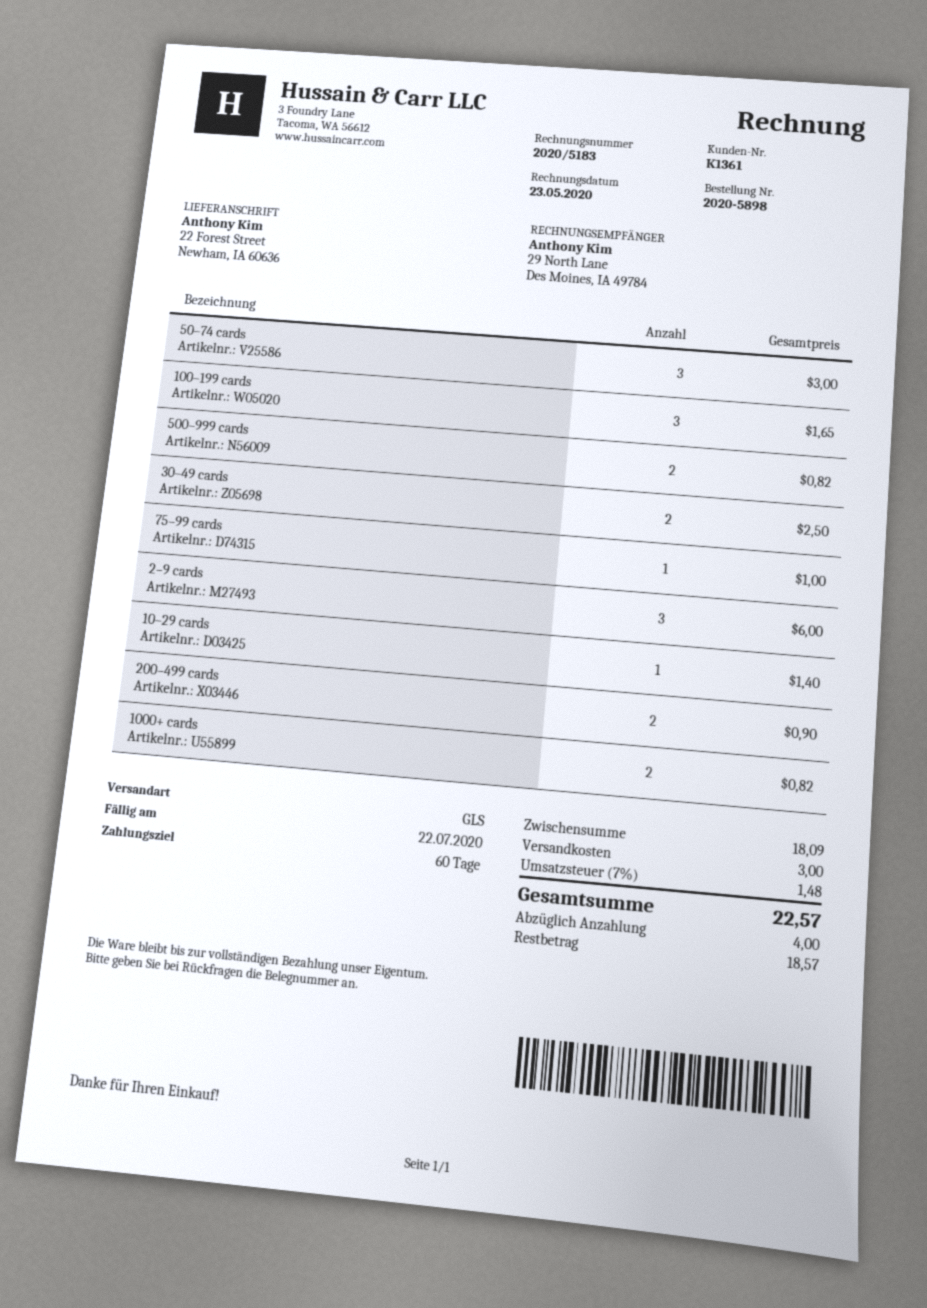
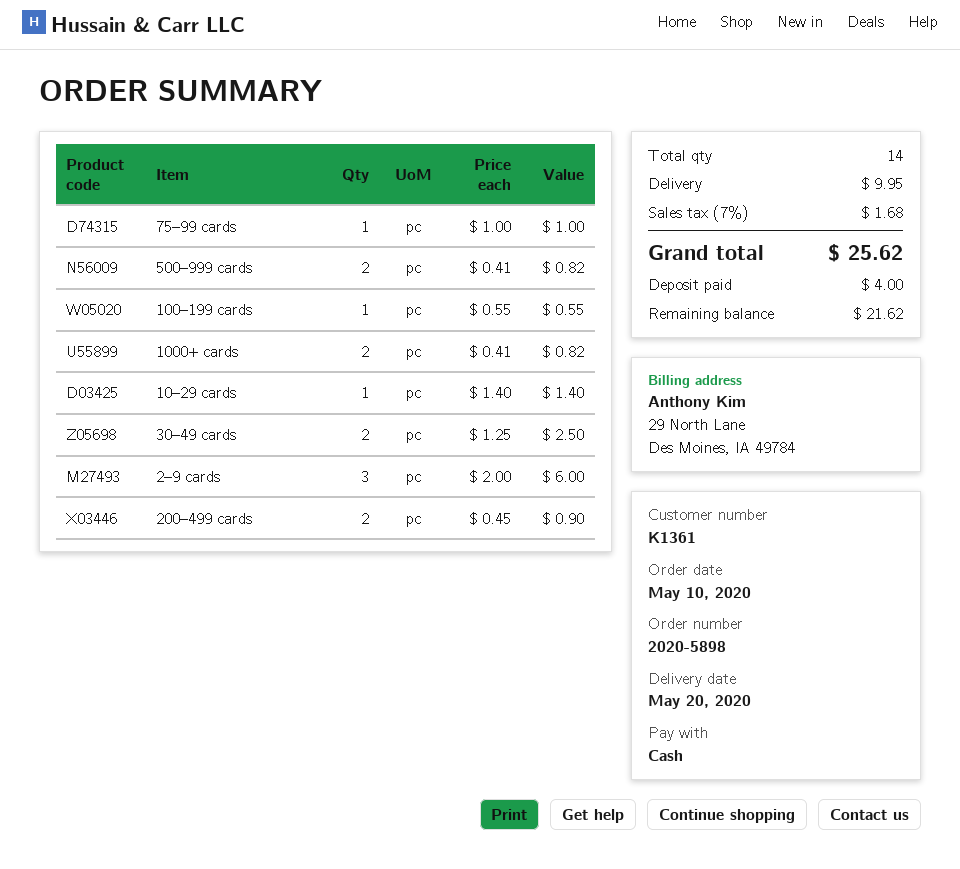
50–74 cards: 3 for 3.00 -> none
100–199 cards: 3 for 1.65 -> 1 for 0.55
shipping: 3.00 -> 9.95
tax: 7% = 1.48 -> 7% = 1.68
total: 22.57 -> 25.62
balance: 18.57 -> 21.62

